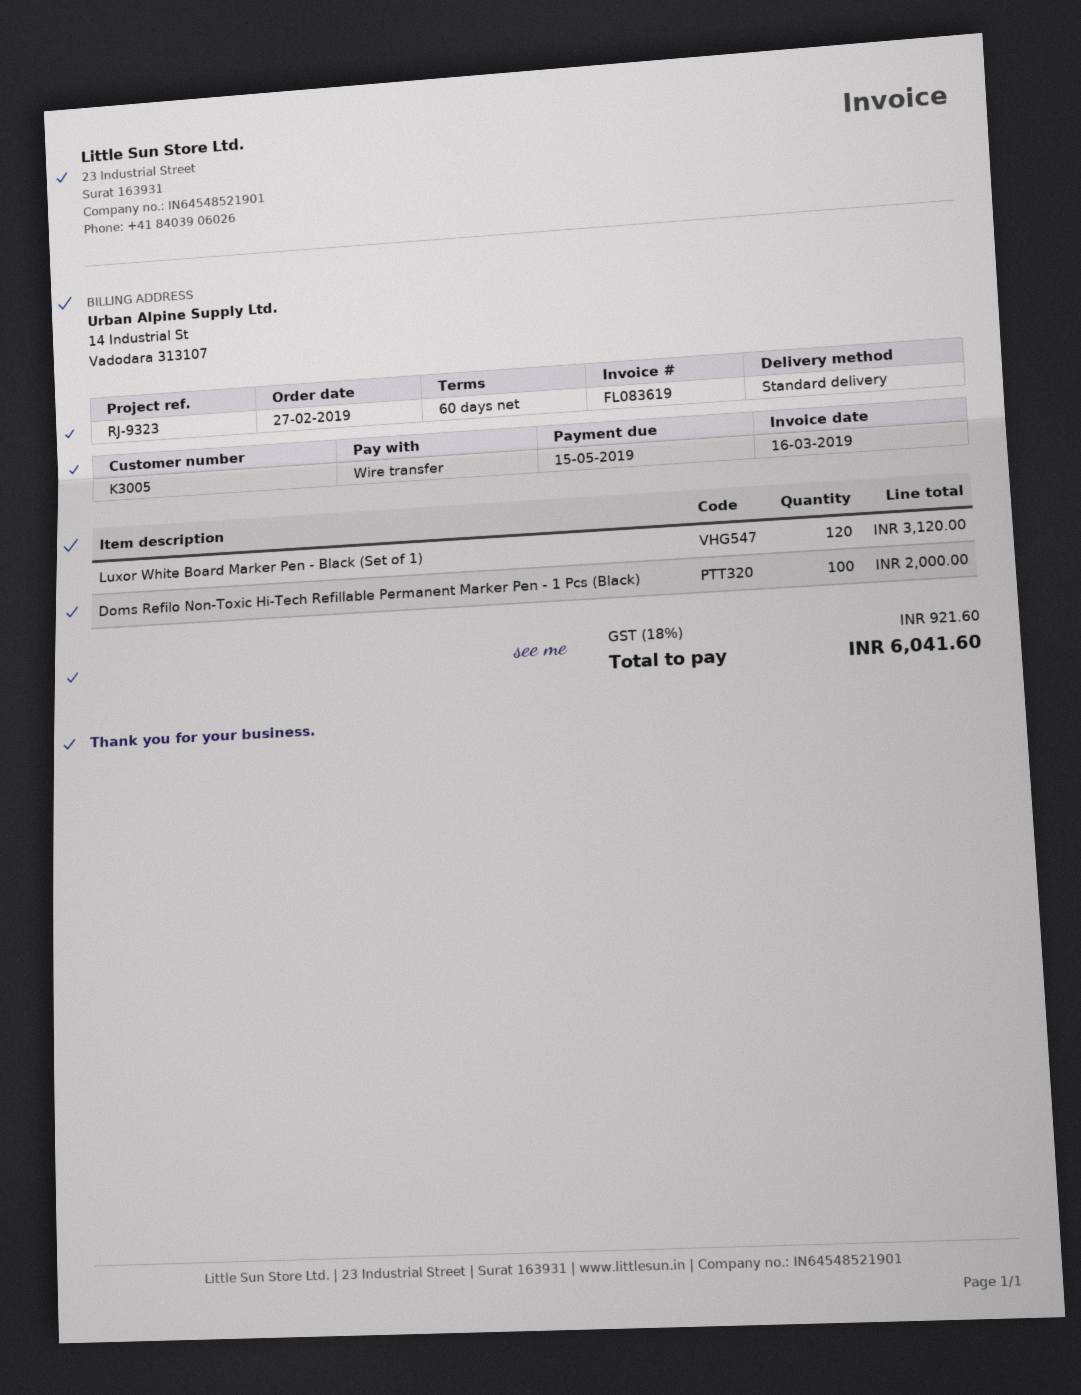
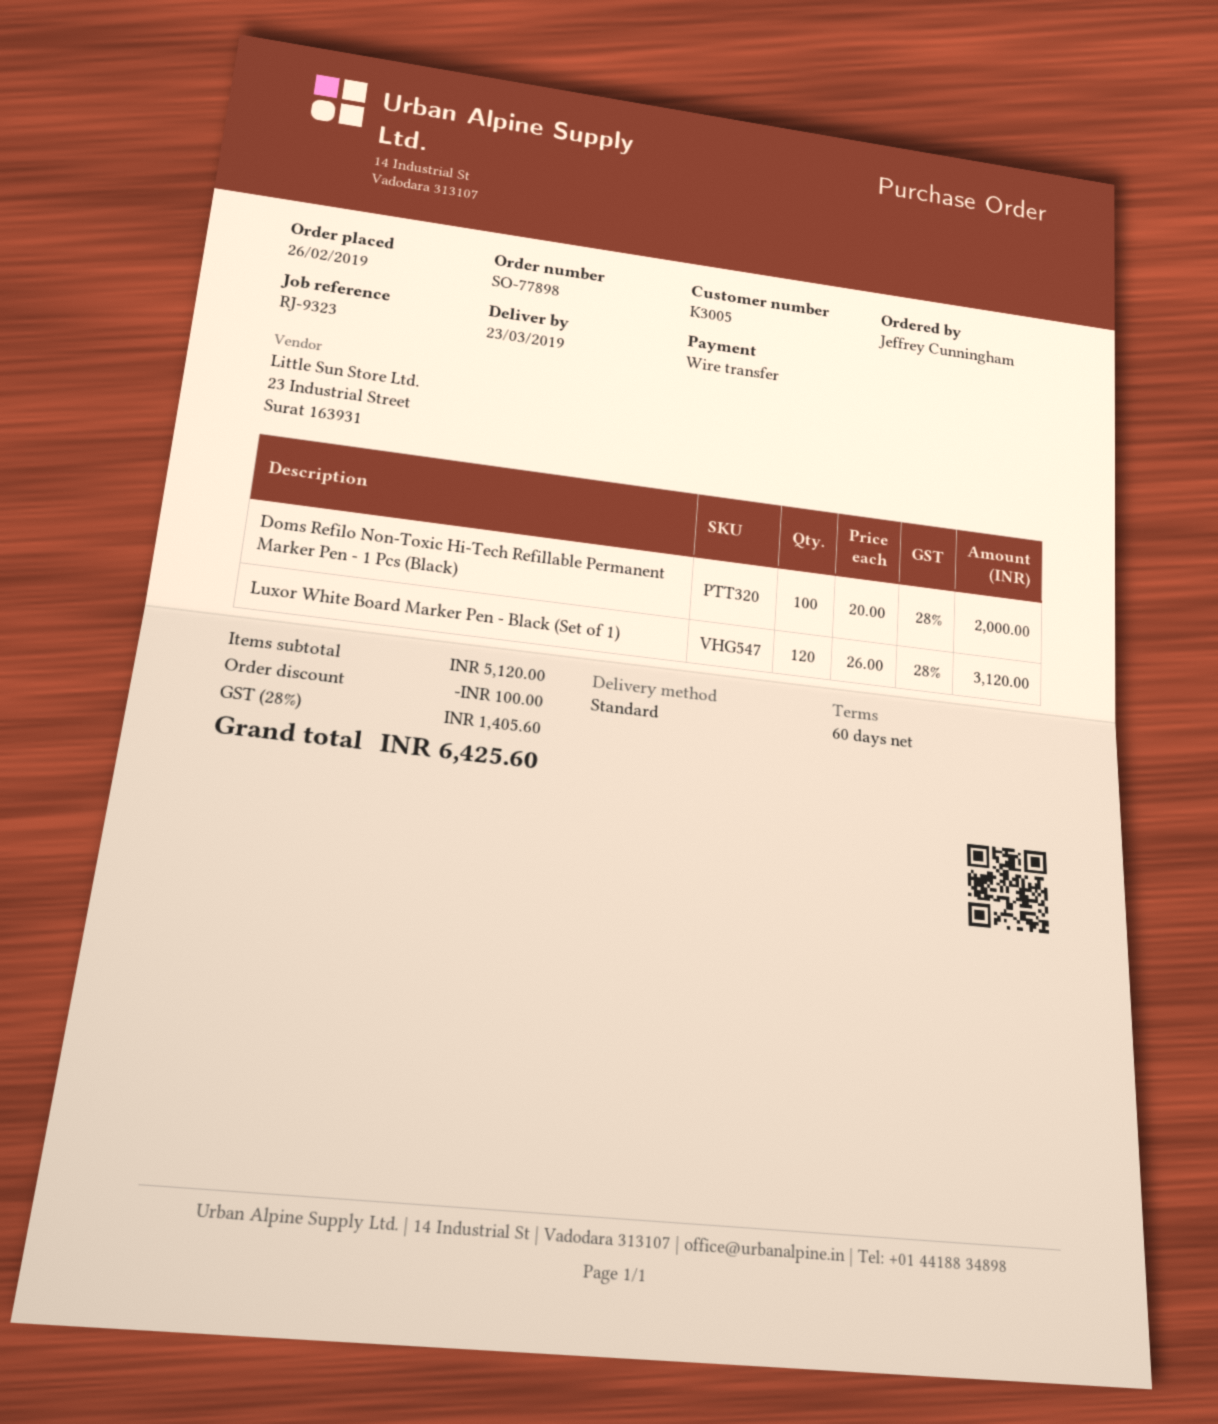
order date: 2019-02-27 -> 2019-02-26
discount: none -> 100.00
tax: 18% = 921.60 -> 28% = 1405.60
total: 6041.60 -> 6425.60

